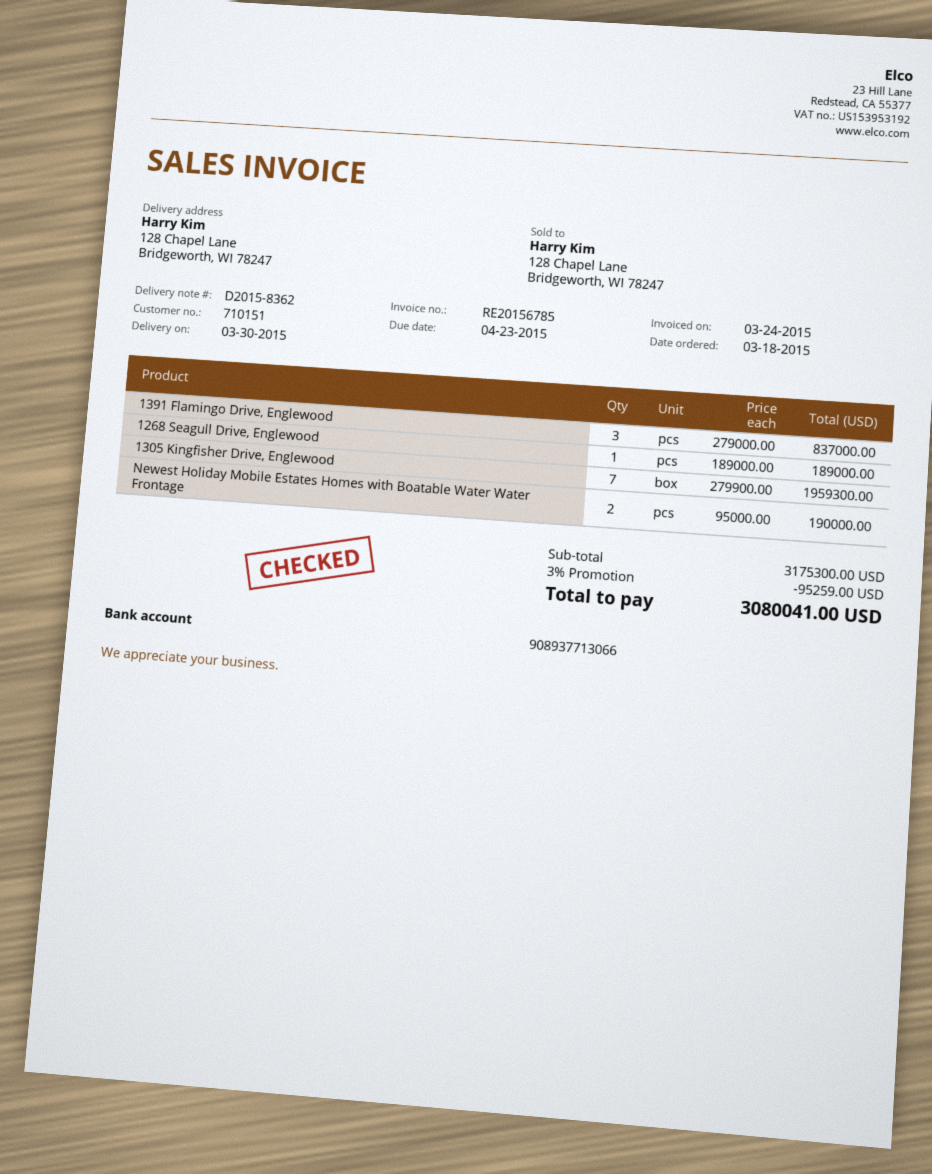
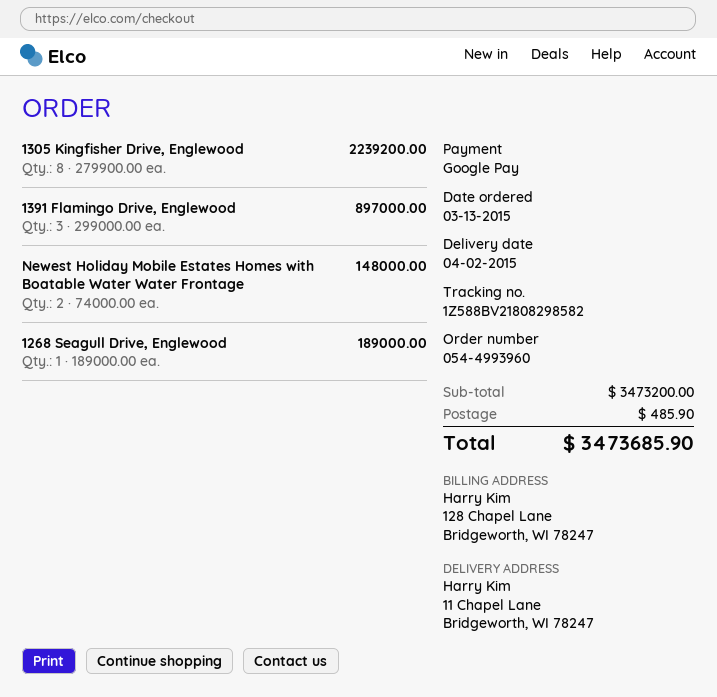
order date: 2015-03-18 -> 2015-03-13
delivery date: 2015-03-30 -> 2015-04-02
ship to: 128 Chapel Lane, Bridgeworth, WI 78247 -> 11 Chapel Lane, Bridgeworth, WI 78247
1391 Flamingo Drive, Englewood: 3 x 279000.00 = 837000.00 -> 3 x 299000.00 = 897000.00
1305 Kingfisher Drive, Englewood: 7 x 279900.00 = 1959300.00 -> 8 x 279900.00 = 2239200.00
Newest Holiday Mobile Estates Homes with Boatable Water Water Frontage: 2 x 95000.00 = 190000.00 -> 2 x 74000.00 = 148000.00
subtotal: 3175300.00 -> 3473200.00
discount: 3% = 95259.00 -> none
shipping: none -> 485.90
total: 3080041.00 -> 3473685.90

